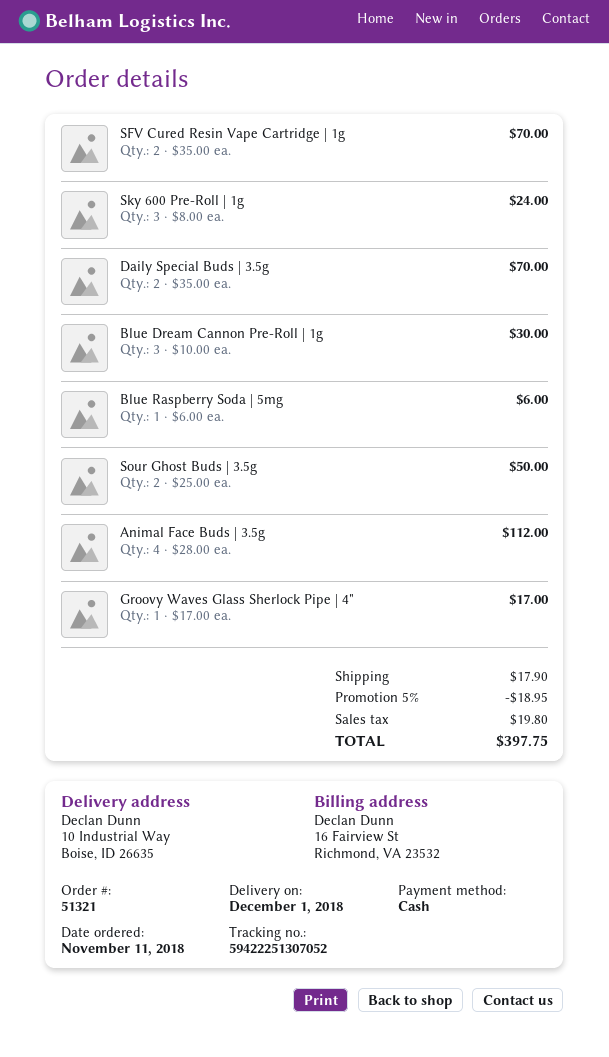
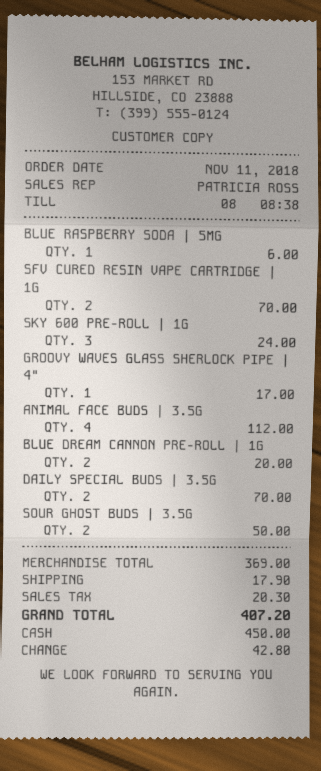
Blue Dream Cannon Pre-Roll | 1g: 3 for 30.00 -> 2 for 20.00
discount: 5% = 18.95 -> none
tax: 19.80 -> 20.30
total: 397.75 -> 407.20

